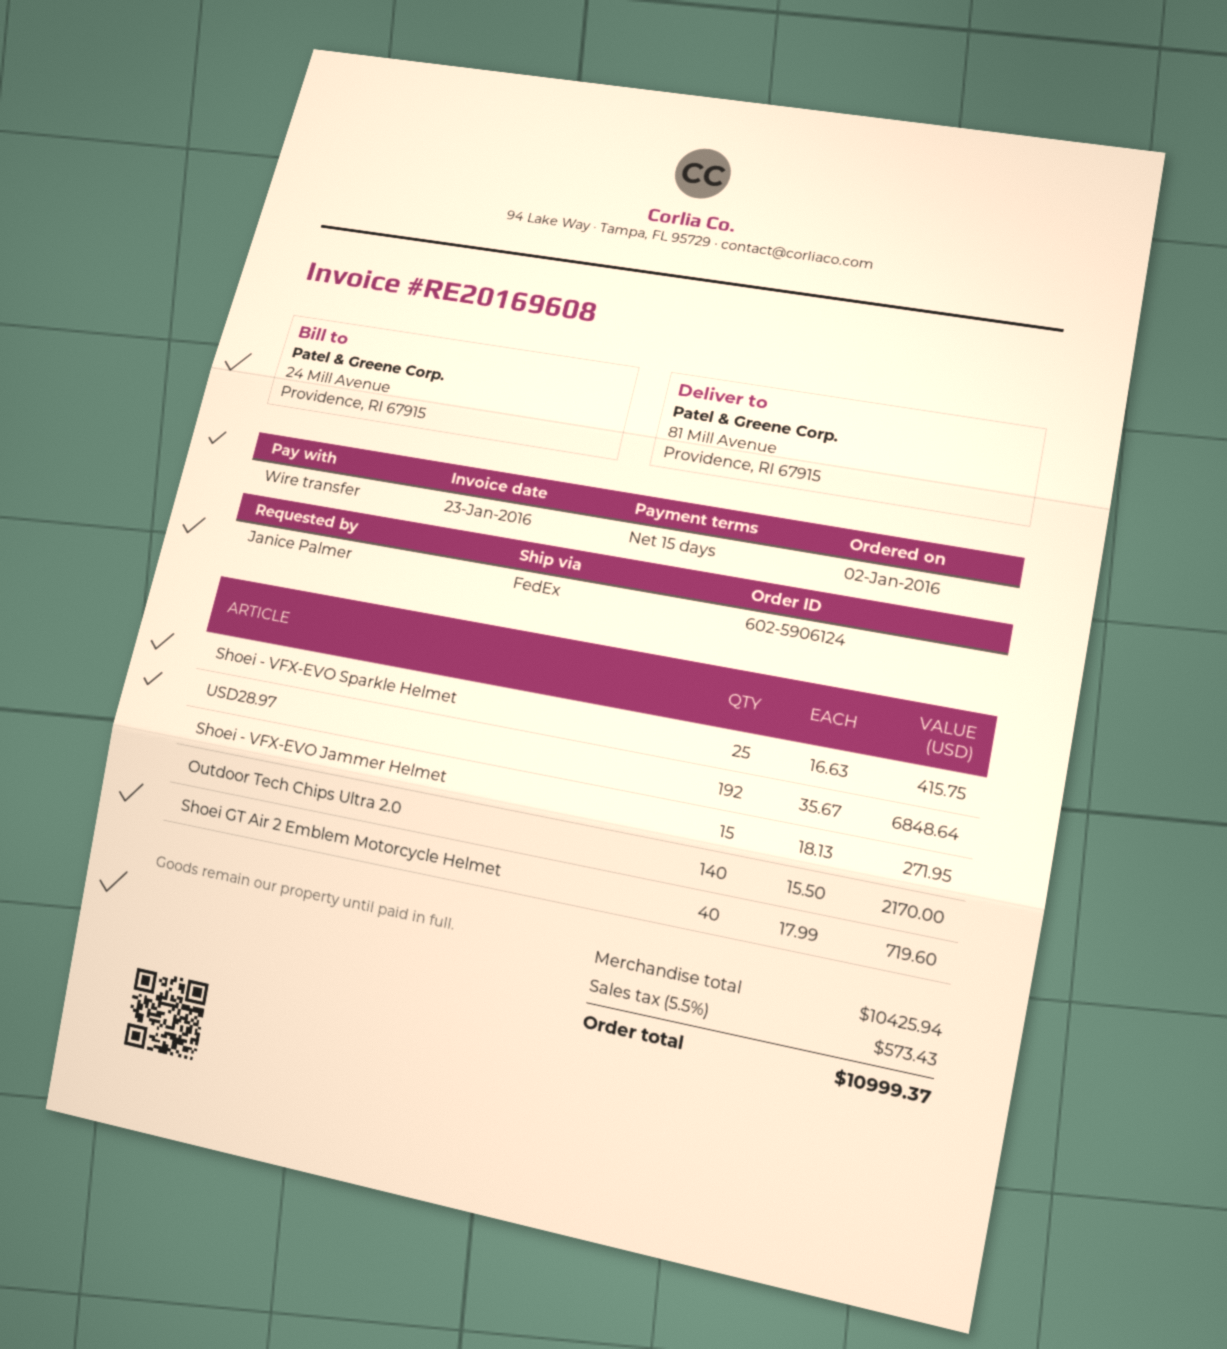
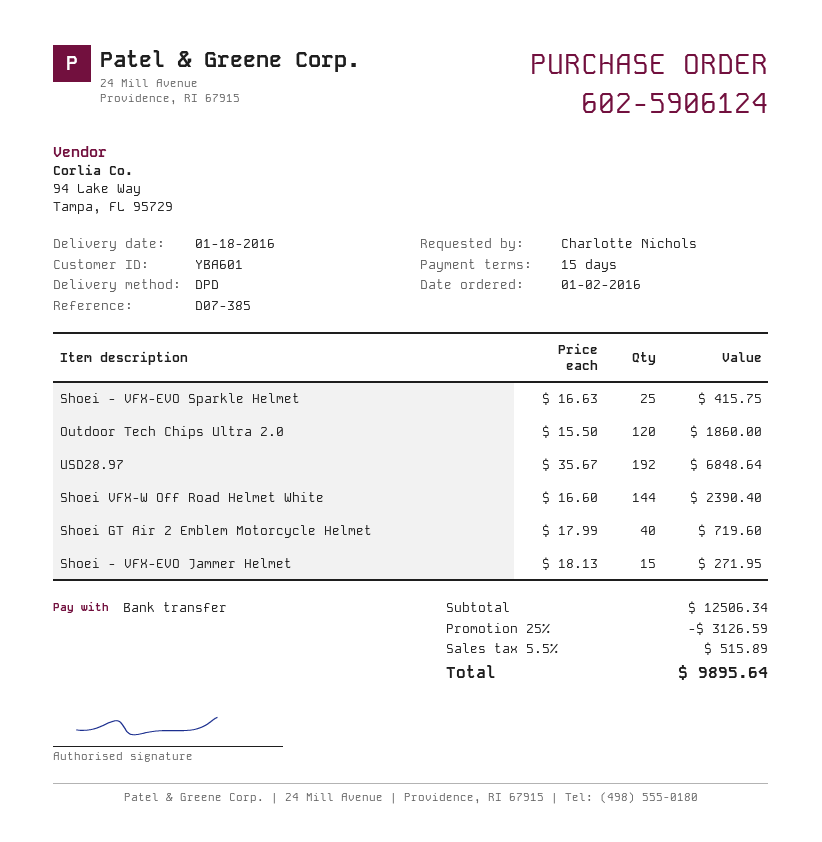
ordered by: Janice Palmer -> Charlotte Nichols
shipping method: FedEx -> DPD
Outdoor Tech Chips Ultra 2.0: 140 x 15.50 = 2170.00 -> 120 x 15.50 = 1860.00
Shoei VFX-W Off Road Helmet White: none -> 144 x 16.60 = 2390.40
subtotal: 10425.94 -> 12506.34
discount: none -> 25% = 3126.59
tax: 5.5% = 573.43 -> 5.5% = 515.89
total: 10999.37 -> 9895.64

